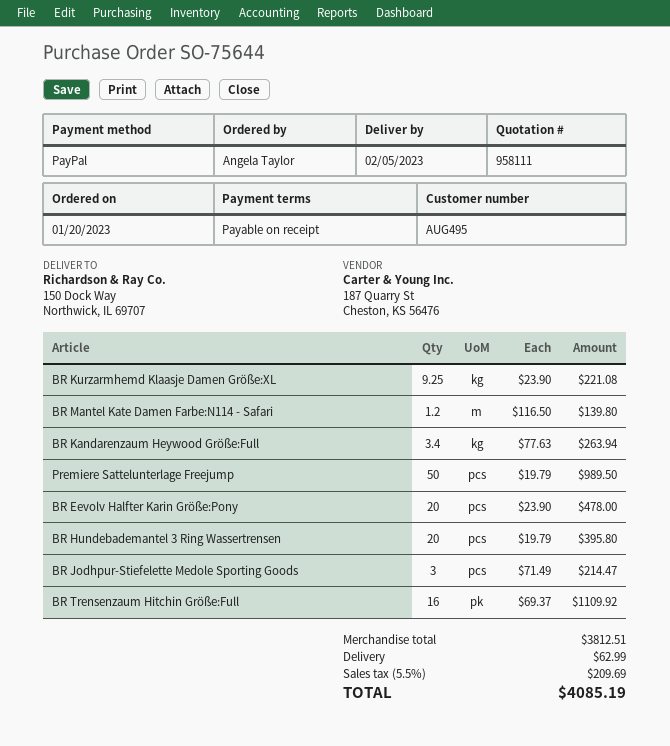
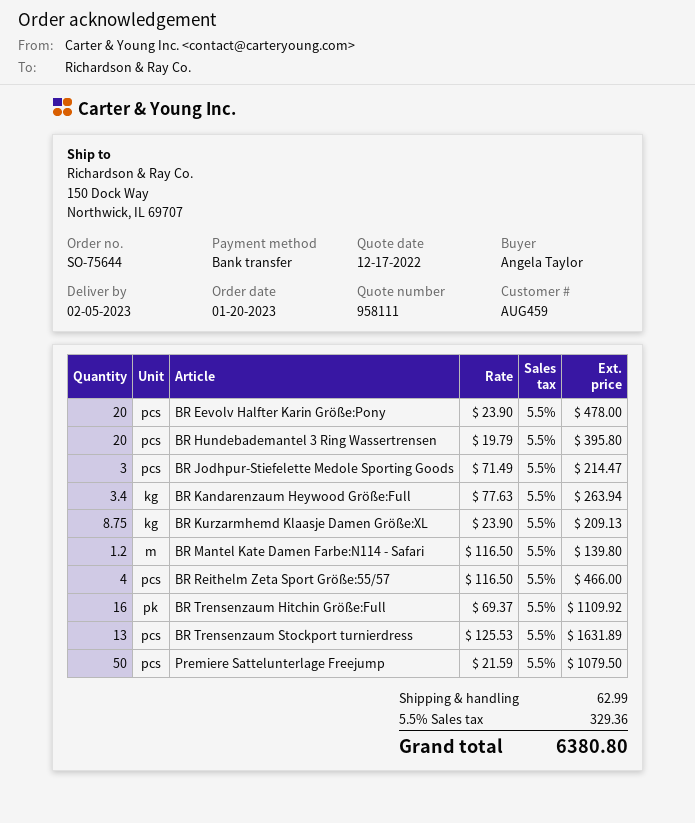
customer number: AUG495 -> AUG459
payment method: PayPal -> bank transfer
BR Kurzarmhemd Klaasje Damen Größe:XL: 9.25 x 23.90 = 221.08 -> 8.75 x 23.90 = 209.13
Premiere Sattelunterlage Freejump: 50 x 19.79 = 989.50 -> 50 x 21.59 = 1079.50
BR Reithelm Zeta Sport Größe:55/57: none -> 4 x 116.50 = 466.00
BR Trensenzaum Stockport turnierdress: none -> 13 x 125.53 = 1631.89
tax: 5.5% = 209.69 -> 5.5% = 329.36
total: 4085.19 -> 6380.80

